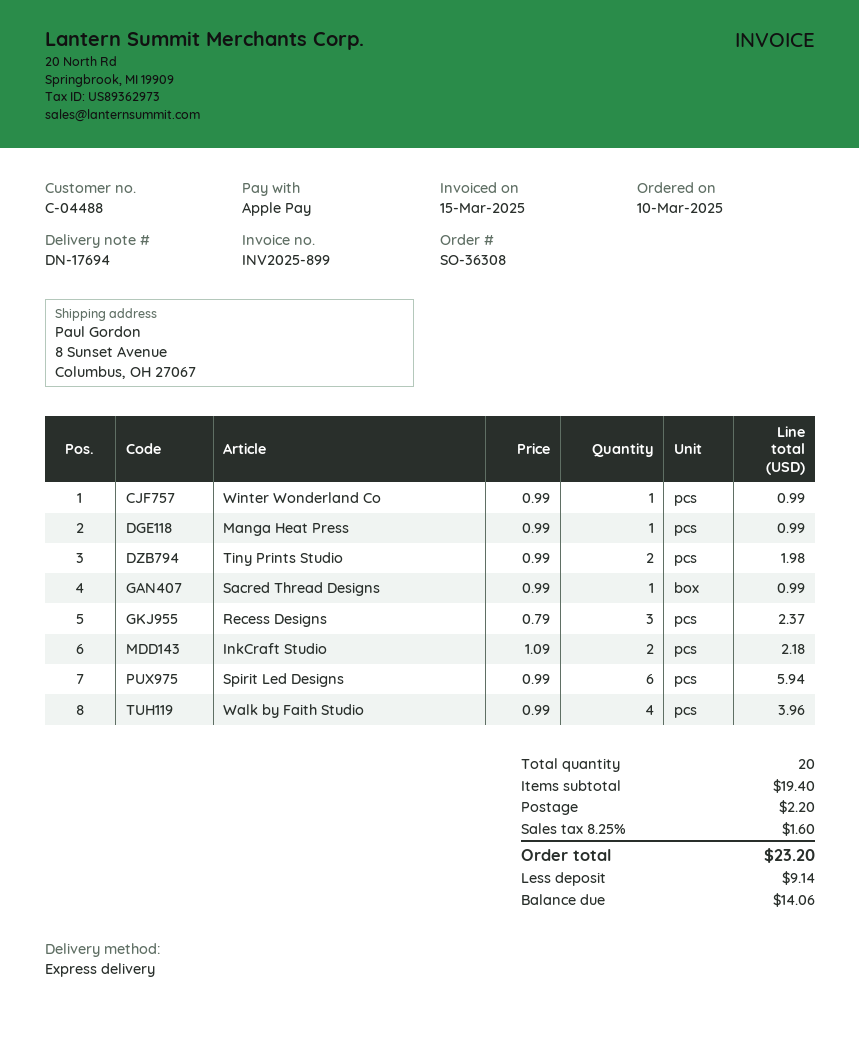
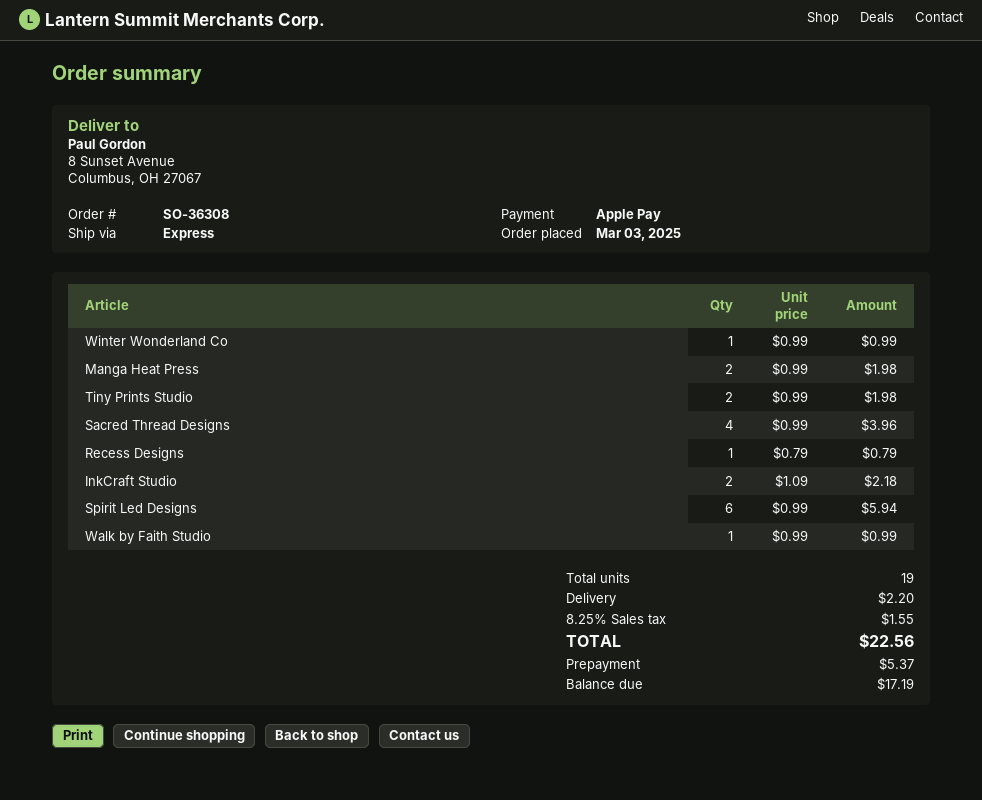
order date: 2025-03-10 -> 2025-03-03
Manga Heat Press: 1 x 0.99 = 0.99 -> 2 x 0.99 = 1.98
Sacred Thread Designs: 1 x 0.99 = 0.99 -> 4 x 0.99 = 3.96
Recess Designs: 3 x 0.79 = 2.37 -> 1 x 0.79 = 0.79
Walk by Faith Studio: 4 x 0.99 = 3.96 -> 1 x 0.99 = 0.99
total quantity: 20 -> 19
tax: 8.25% = 1.60 -> 8.25% = 1.55
total: 23.20 -> 22.56
deposit: 9.14 -> 5.37
balance: 14.06 -> 17.19

